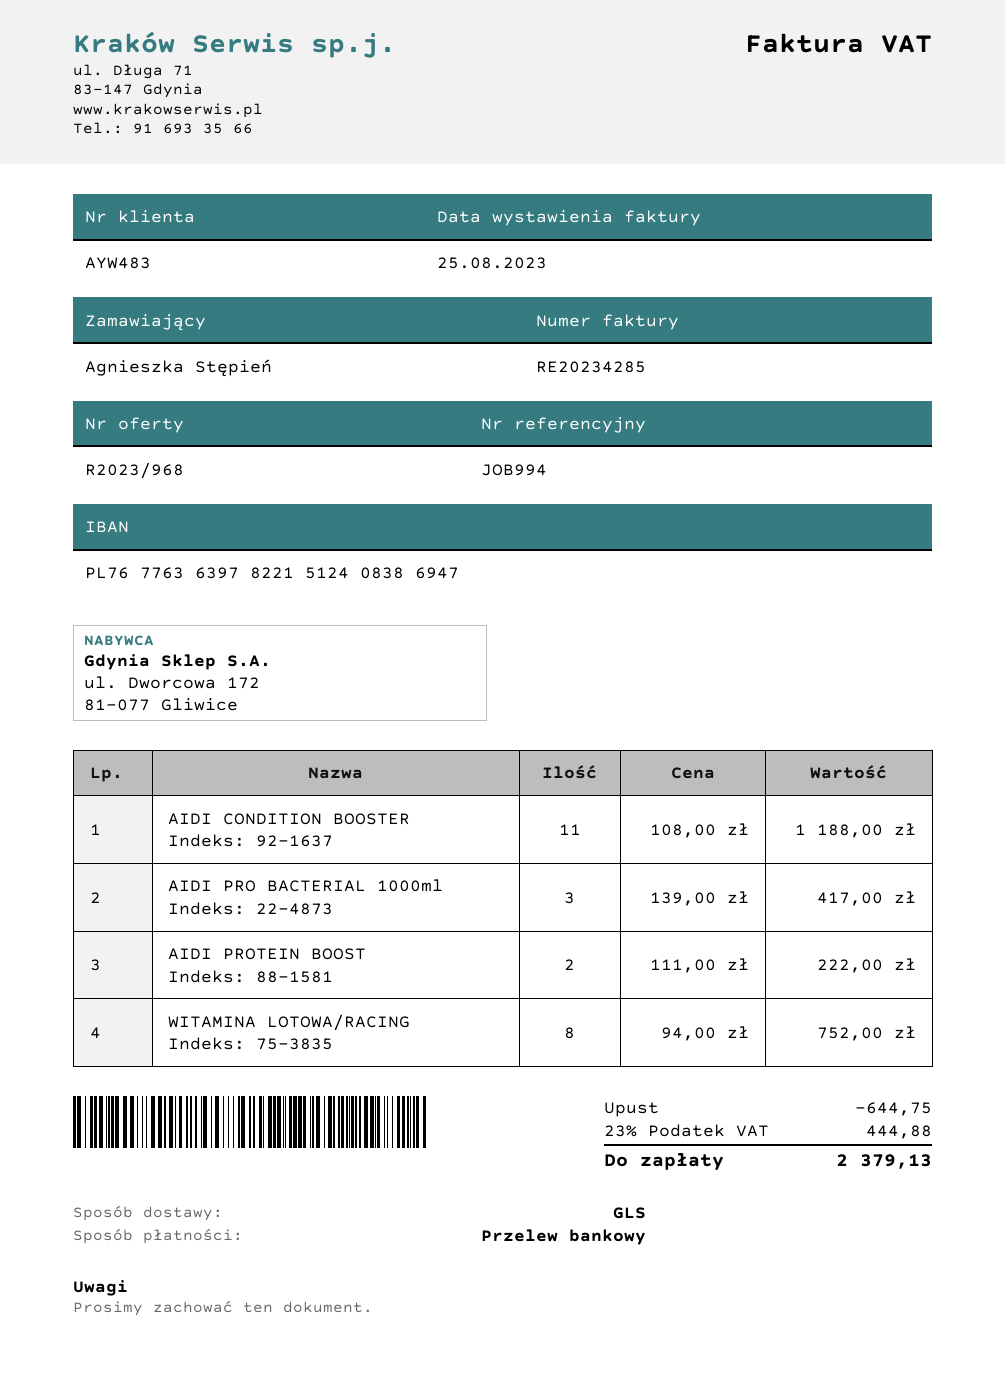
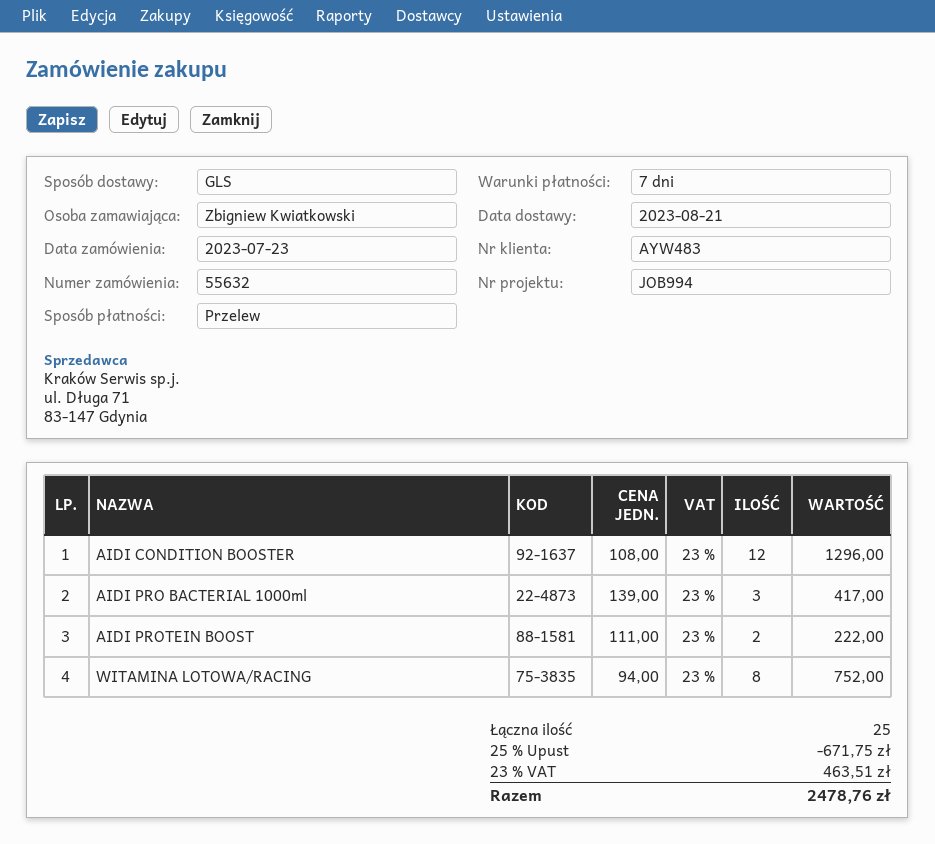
ordered by: Agnieszka Stępień -> Zbigniew Kwiatkowski
AIDI CONDITION BOOSTER: 11 x 108.00 = 1188.00 -> 12 x 108.00 = 1296.00
discount: 644.75 -> 671.75
tax: 23% = 444.88 -> 23% = 463.51
total: 2379.13 -> 2478.76

